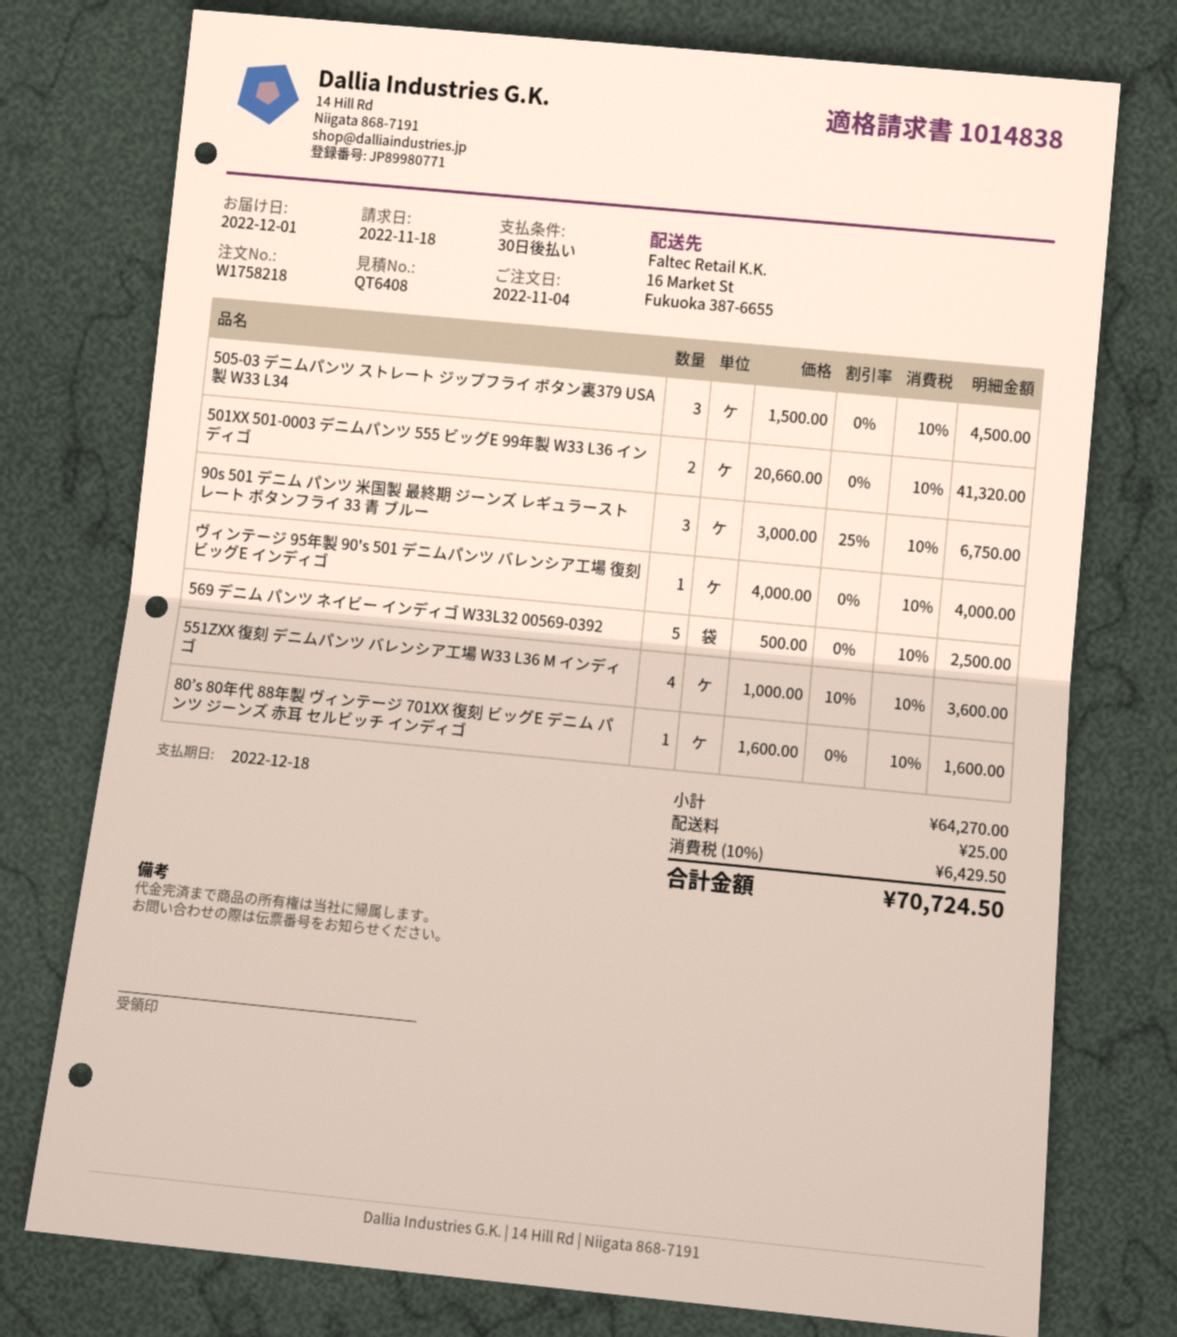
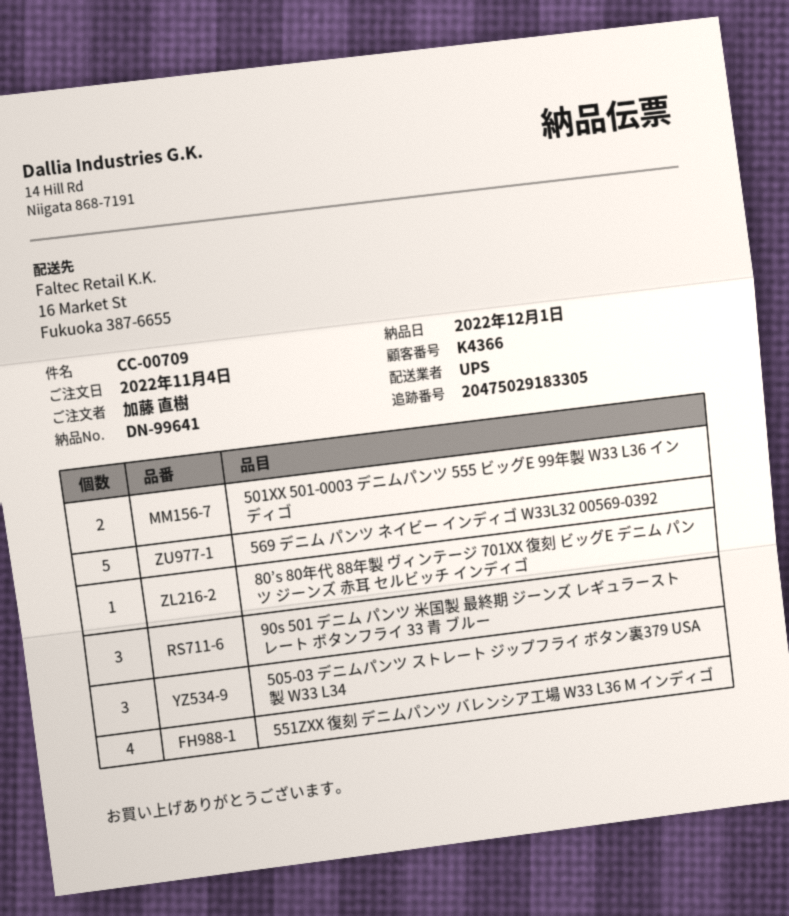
ヴィンテージ 95年製 90's 501 デニムパンツ バレンシア工場 復刻 ビッグE インディゴ: 1 -> none

